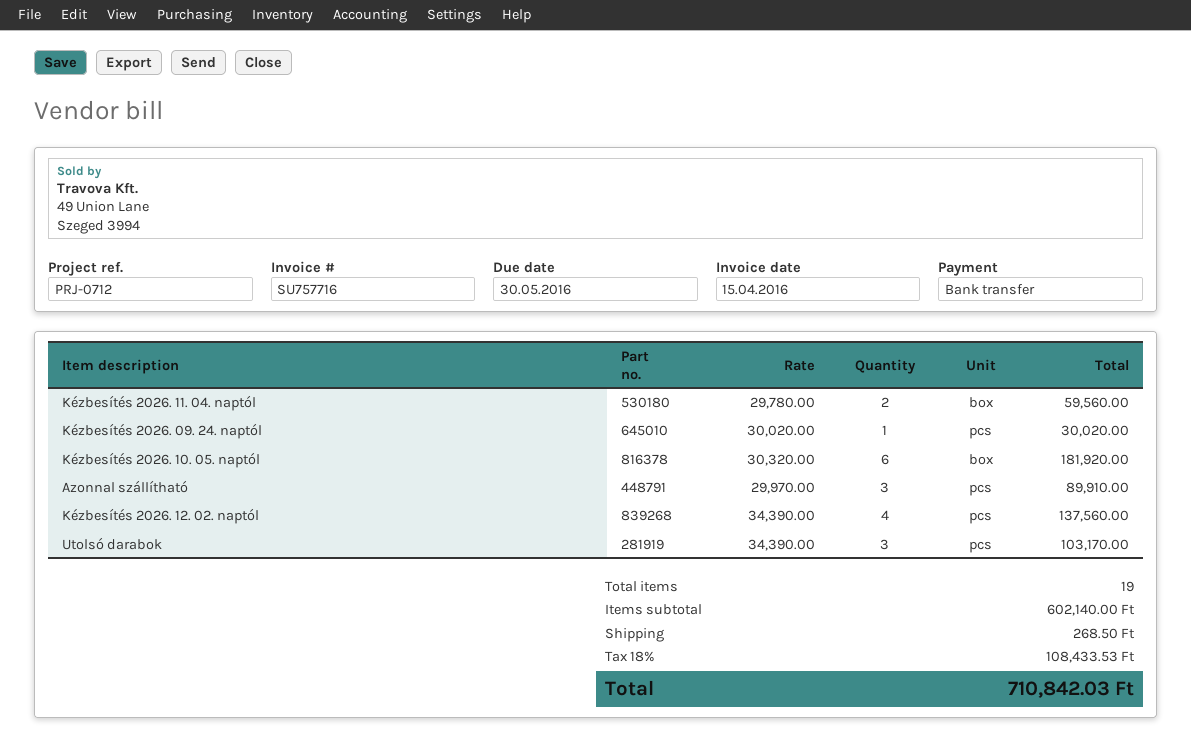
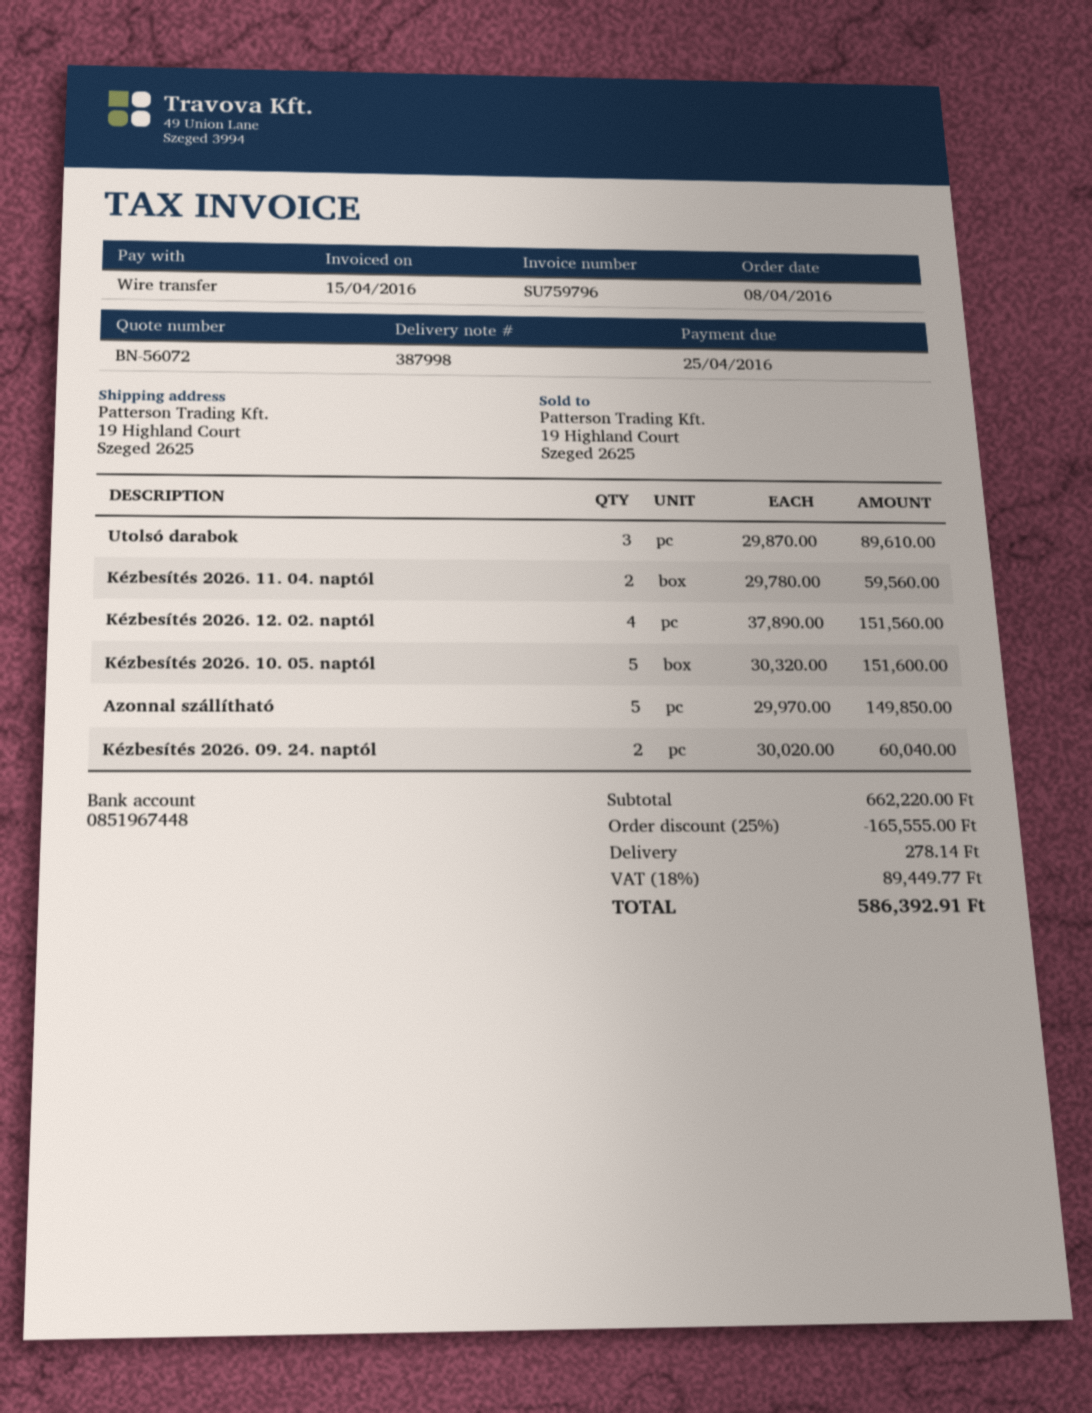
invoice number: SU757716 -> SU759796
due date: 2016-05-30 -> 2016-04-25
Kézbesítés 2026. 09. 24. naptól: 1 x 30020.00 = 30020.00 -> 2 x 30020.00 = 60040.00
Kézbesítés 2026. 10. 05. naptól: 6 x 30320.00 = 181920.00 -> 5 x 30320.00 = 151600.00
Azonnal szállítható: 3 x 29970.00 = 89910.00 -> 5 x 29970.00 = 149850.00
Kézbesítés 2026. 12. 02. naptól: 4 x 34390.00 = 137560.00 -> 4 x 37890.00 = 151560.00
Utolsó darabok: 3 x 34390.00 = 103170.00 -> 3 x 29870.00 = 89610.00
subtotal: 602140.00 -> 662220.00
discount: none -> 25% = 165555.00
shipping: 268.50 -> 278.14
tax: 18% = 108433.53 -> 18% = 89449.77
total: 710842.03 -> 586392.91

